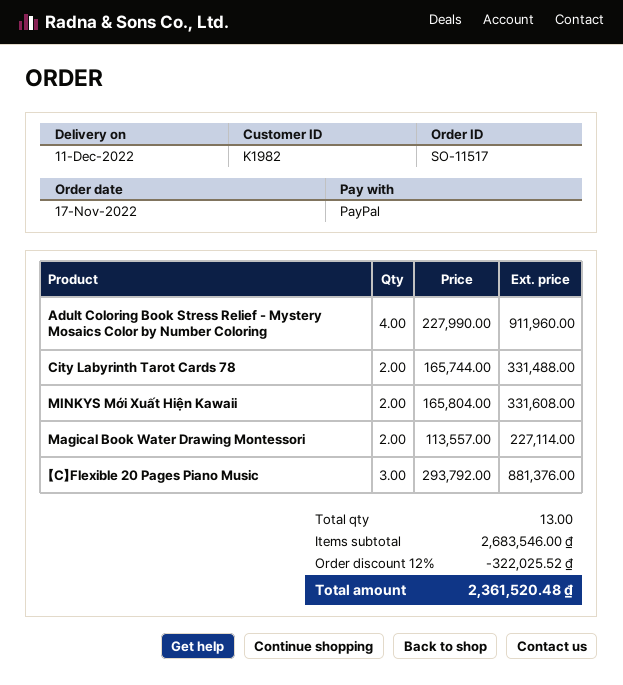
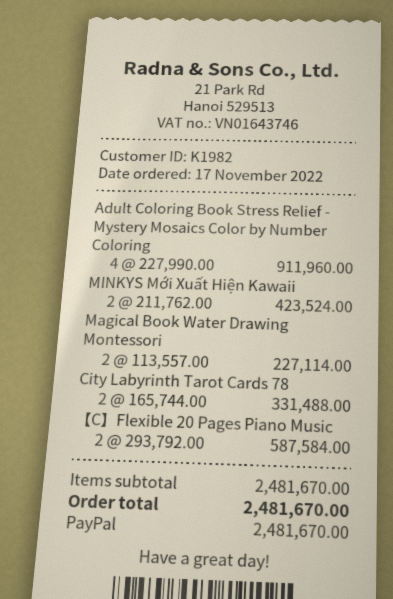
MINKYS Mới Xuất Hiện Kawaii: 2 x 165804.00 = 331608.00 -> 2 x 211762.00 = 423524.00
【C】Flexible 20 Pages Piano Music: 3 x 293792.00 = 881376.00 -> 2 x 293792.00 = 587584.00
subtotal: 2683546.00 -> 2481670.00
discount: 12% = 322025.52 -> none
total: 2361520.48 -> 2481670.00

